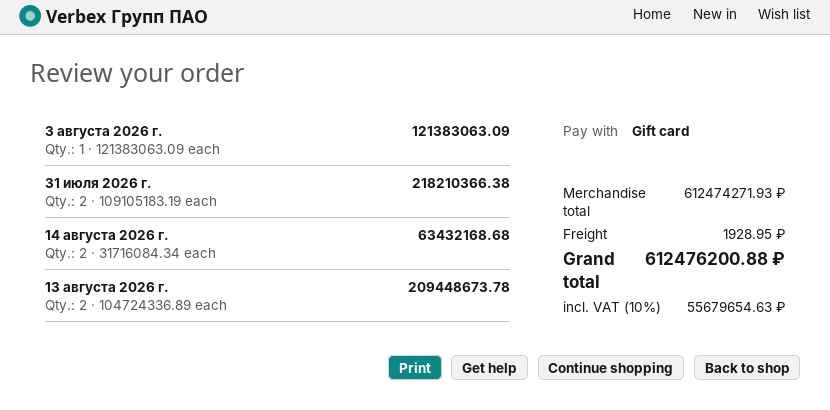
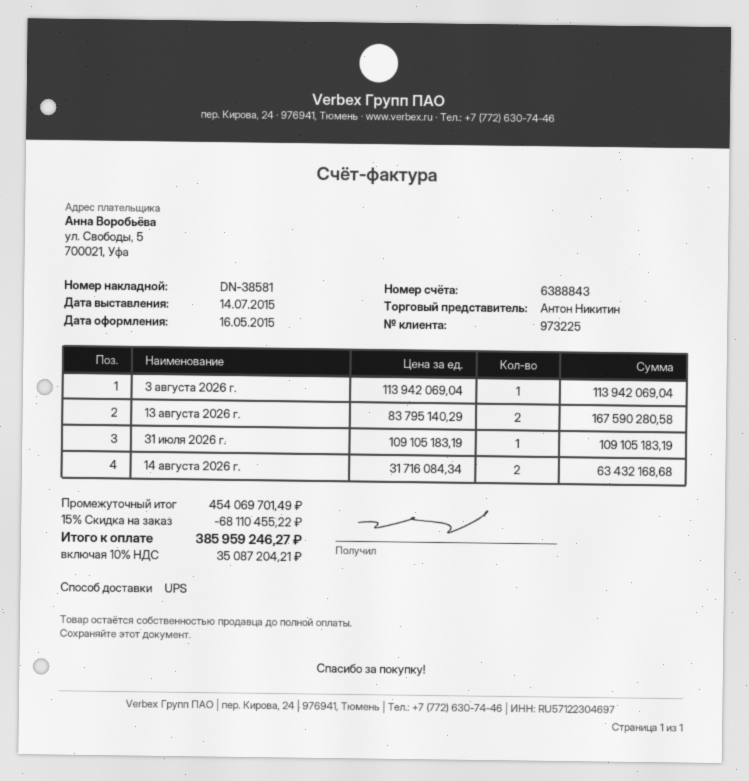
3 августа 2026 г.: 1 x 121383063.09 = 121383063.09 -> 1 x 113942069.04 = 113942069.04
31 июля 2026 г.: 2 x 109105183.19 = 218210366.38 -> 1 x 109105183.19 = 109105183.19
13 августа 2026 г.: 2 x 104724336.89 = 209448673.78 -> 2 x 83795140.29 = 167590280.58
subtotal: 612474271.93 -> 454069701.49
discount: none -> 15% = 68110455.22
shipping: 1928.95 -> none
tax: 10% = 55679654.63 -> 10% = 35087204.21
total: 612476200.88 -> 385959246.27

